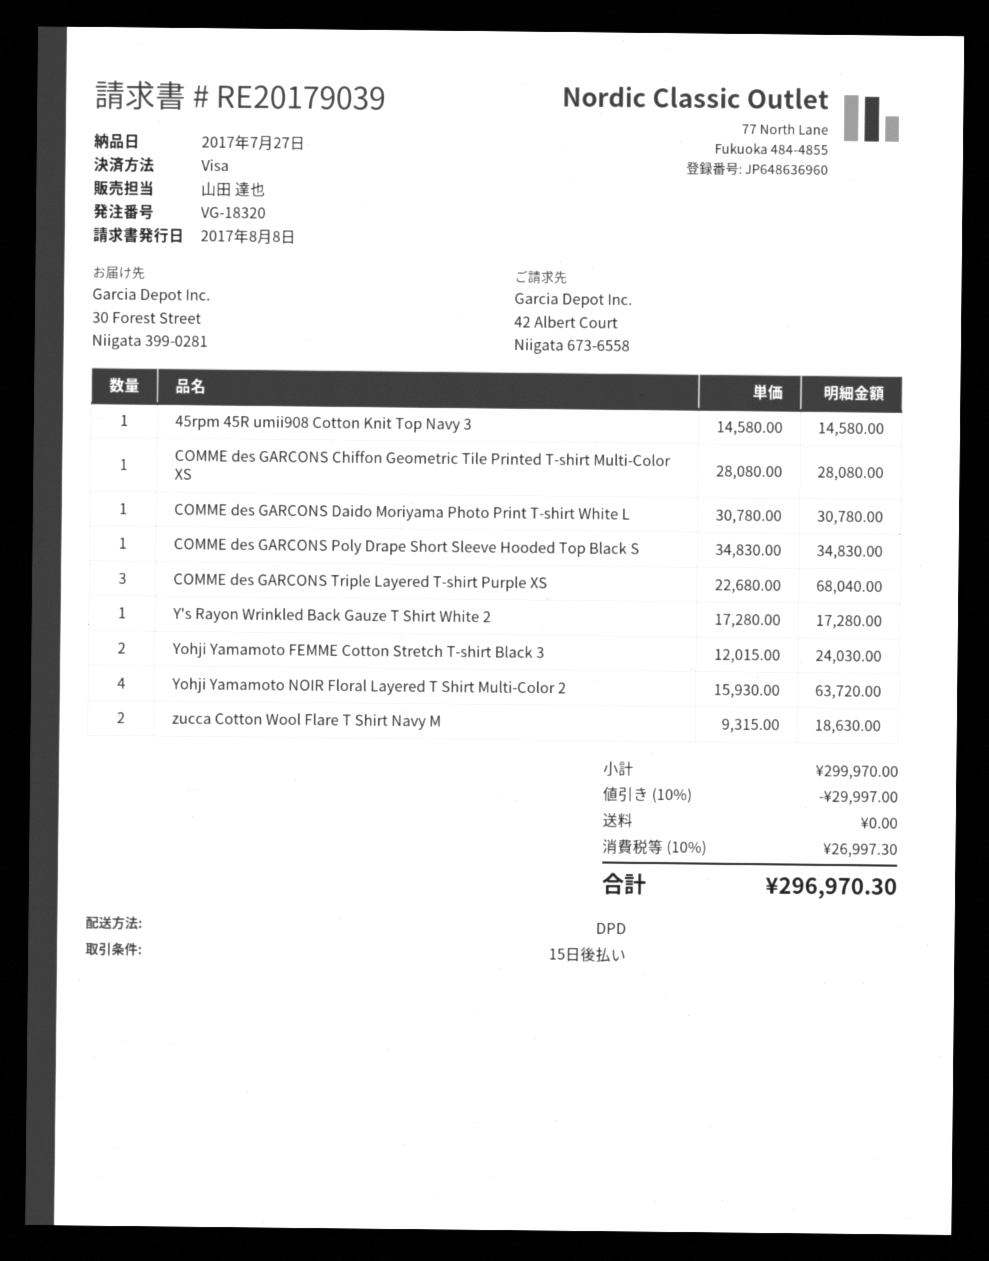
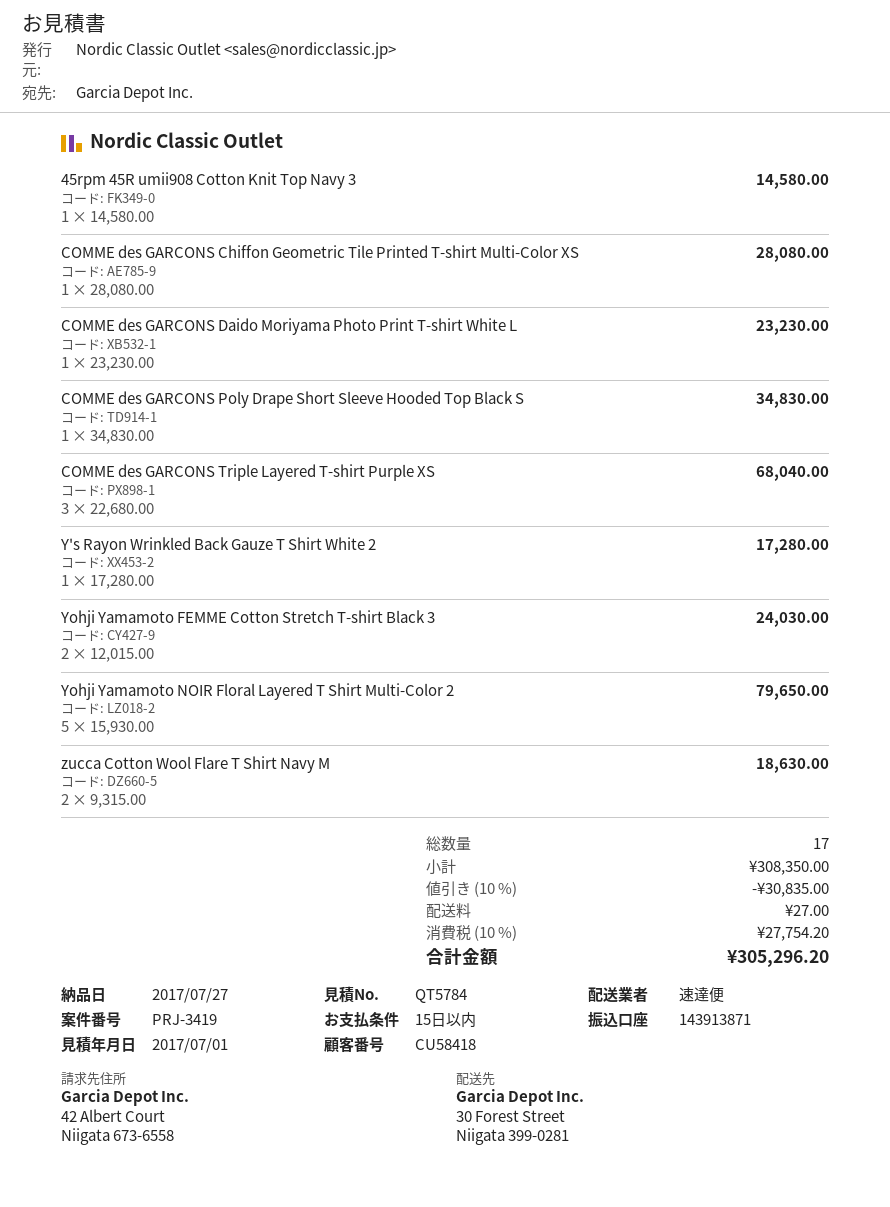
shipping method: DPD -> express
COMME des GARCONS Daido Moriyama Photo Print T-shirt White L: 1 x 30780.00 = 30780.00 -> 1 x 23230.00 = 23230.00
Yohji Yamamoto NOIR Floral Layered T Shirt Multi-Color 2: 4 x 15930.00 = 63720.00 -> 5 x 15930.00 = 79650.00
subtotal: 299970.00 -> 308350.00
discount: 10% = 29997.00 -> 10% = 30835.00
shipping: 0.00 -> 27.00
tax: 10% = 26997.30 -> 10% = 27754.20
total: 296970.30 -> 305296.20

